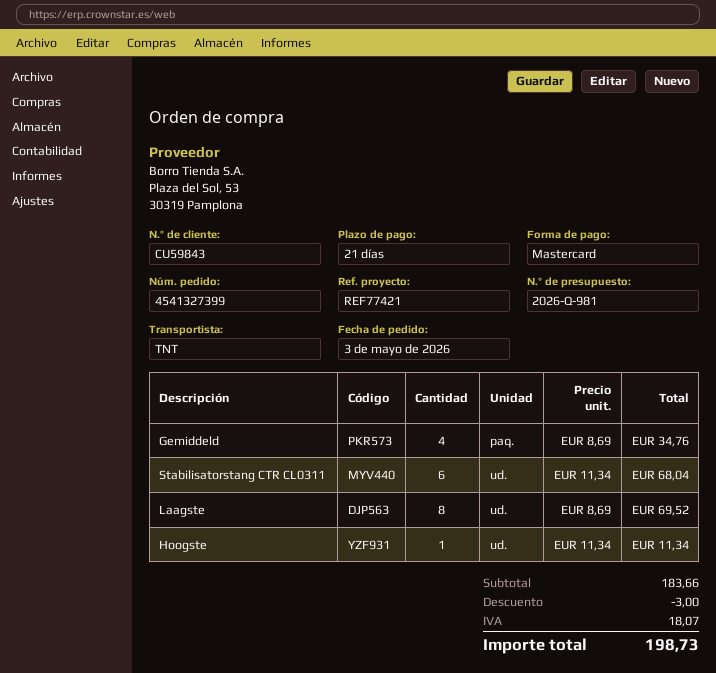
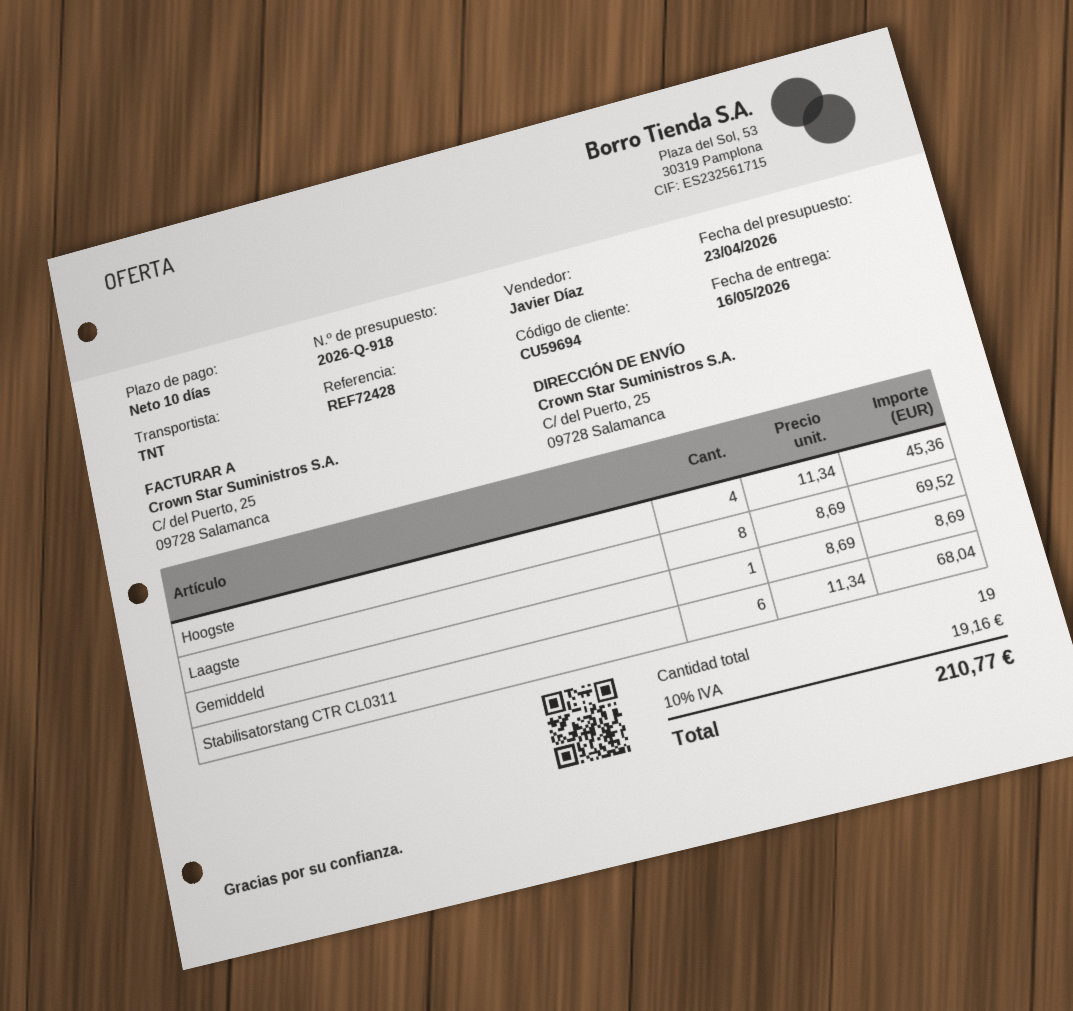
quote number: 2026-Q-981 -> 2026-Q-918
payment terms: 21 days -> 10 days
customer number: CU59843 -> CU59694
reference: REF77421 -> REF72428
Gemiddeld: 4 x 8.69 = 34.76 -> 1 x 8.69 = 8.69
Hoogste: 1 x 11.34 = 11.34 -> 4 x 11.34 = 45.36
discount: 3.00 -> none
tax: 18.07 -> 19.16
total: 198.73 -> 210.77

